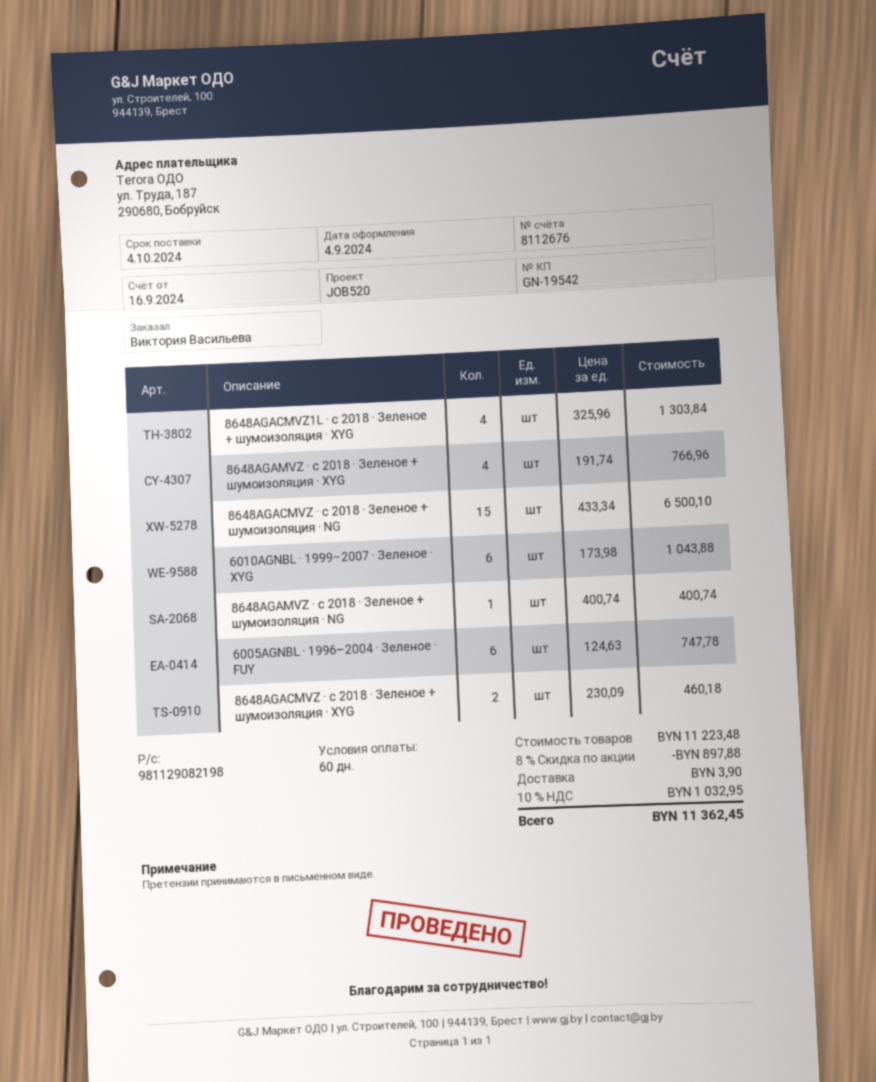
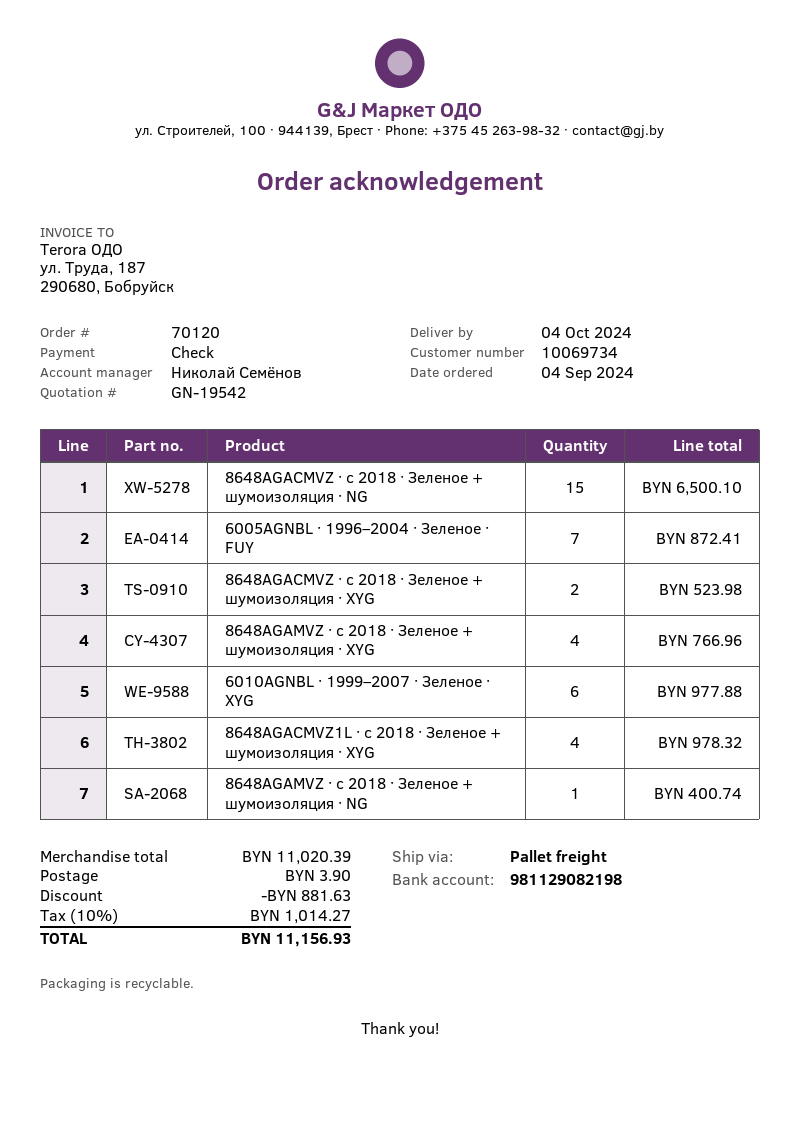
8648AGACMVZ1L · с 2018 · Зеленое + шумоизоляция · XYG: 4 for 1303.84 -> 4 for 978.32
6010AGNBL · 1999–2007 · Зеленое · XYG: 6 for 1043.88 -> 6 for 977.88
6005AGNBL · 1996–2004 · Зеленое · FUY: 6 for 747.78 -> 7 for 872.41
8648AGACMVZ · с 2018 · Зеленое + шумоизоляция · XYG: 2 for 460.18 -> 2 for 523.98
subtotal: 11223.48 -> 11020.39
discount: 897.88 -> 881.63
tax: 10% = 1032.95 -> 10% = 1014.27
total: 11362.45 -> 11156.93

